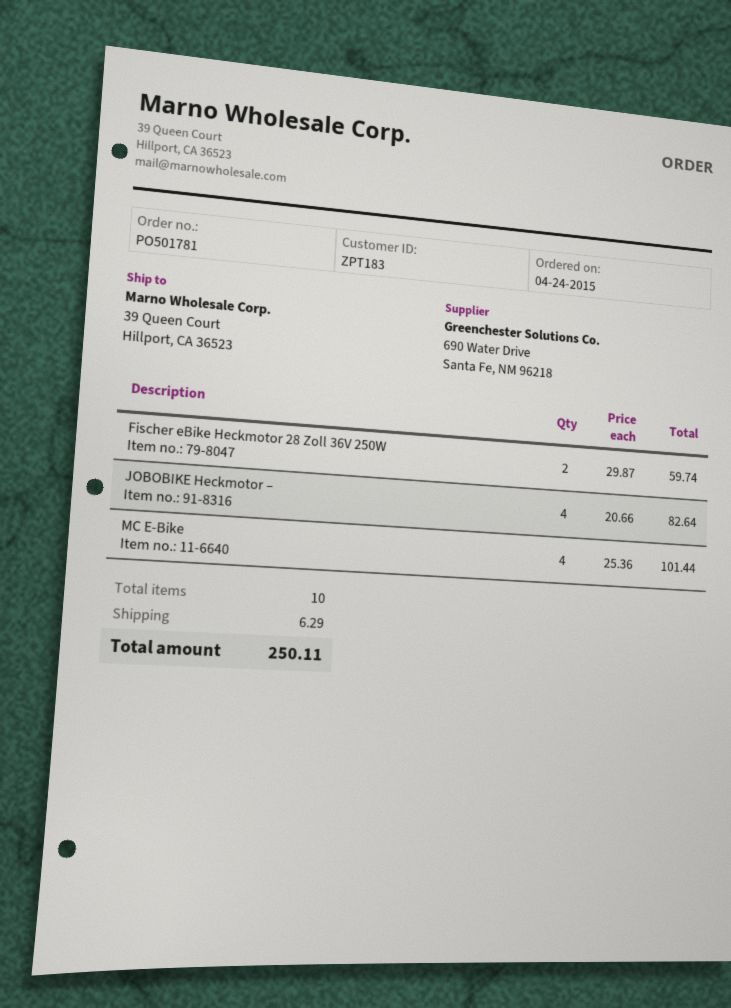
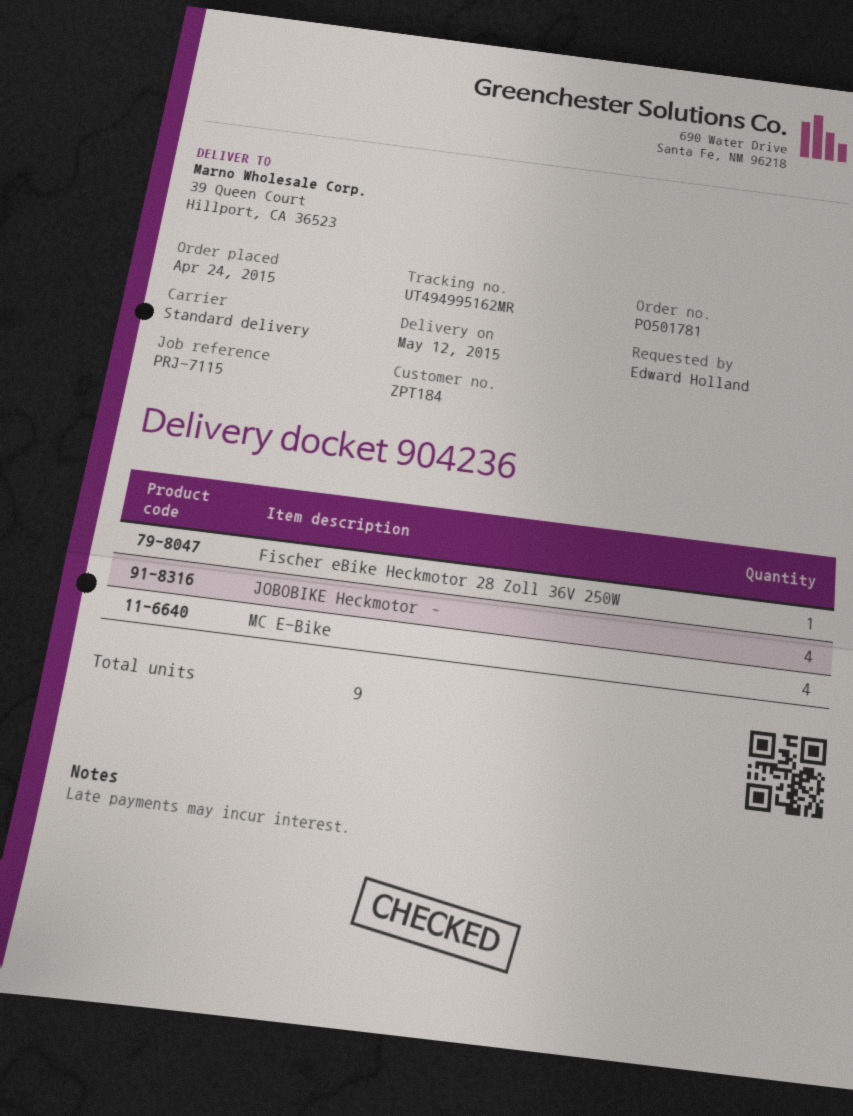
customer number: ZPT183 -> ZPT184
Fischer eBike Heckmotor 28 Zoll 36V 250W: 2 -> 1
total quantity: 10 -> 9

